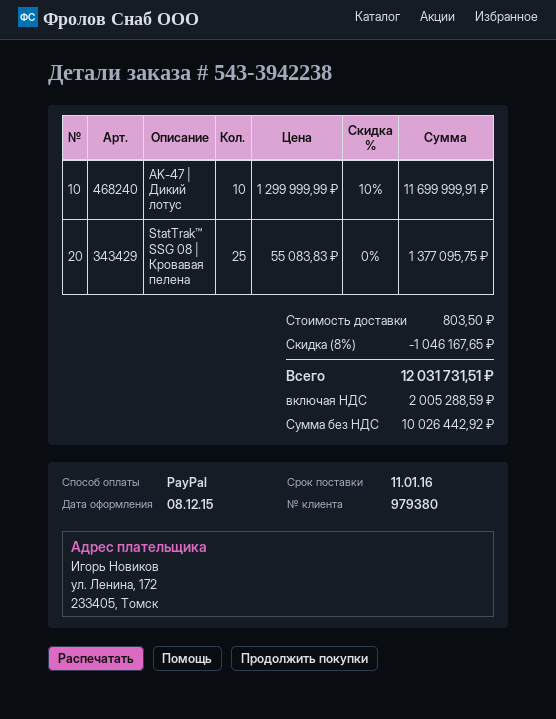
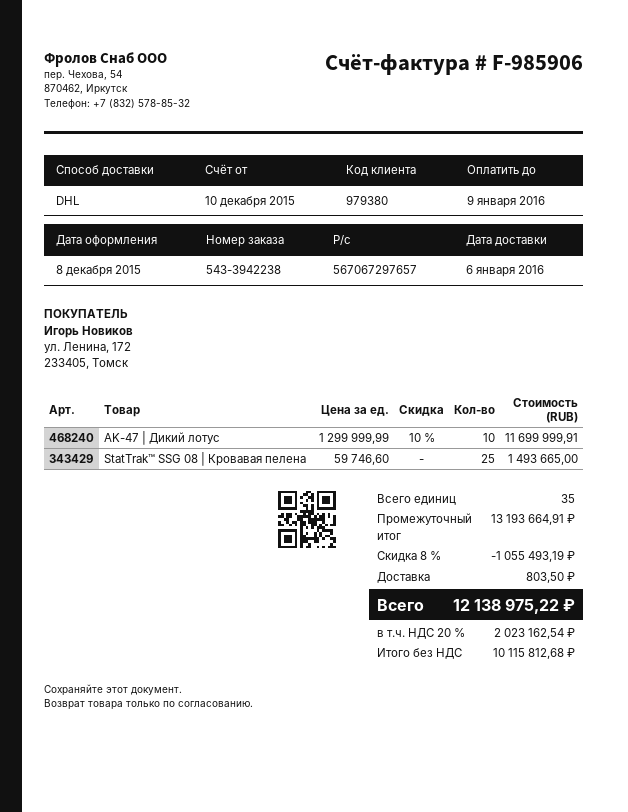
delivery date: 2016-01-11 -> 2016-01-06
StatTrak™ SSG 08 | Кровавая пелена: 25 x 55083.83 = 1377095.75 -> 25 x 59746.60 = 1493665.00
discount: 8% = 1046167.65 -> 8% = 1055493.19
net: 10026442.92 -> 10115812.68
tax: 2005288.59 -> 2023162.54
total: 12031731.51 -> 12138975.22

